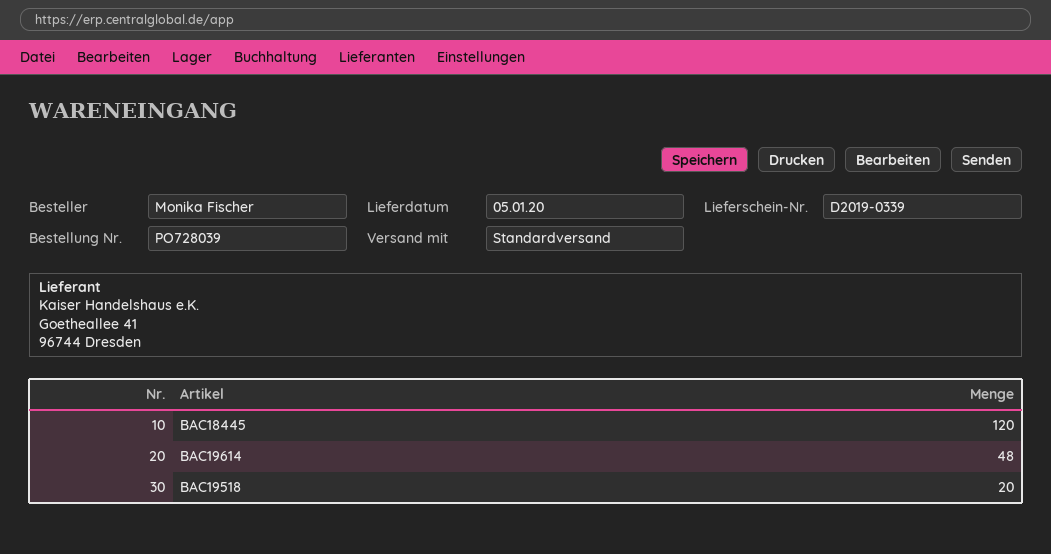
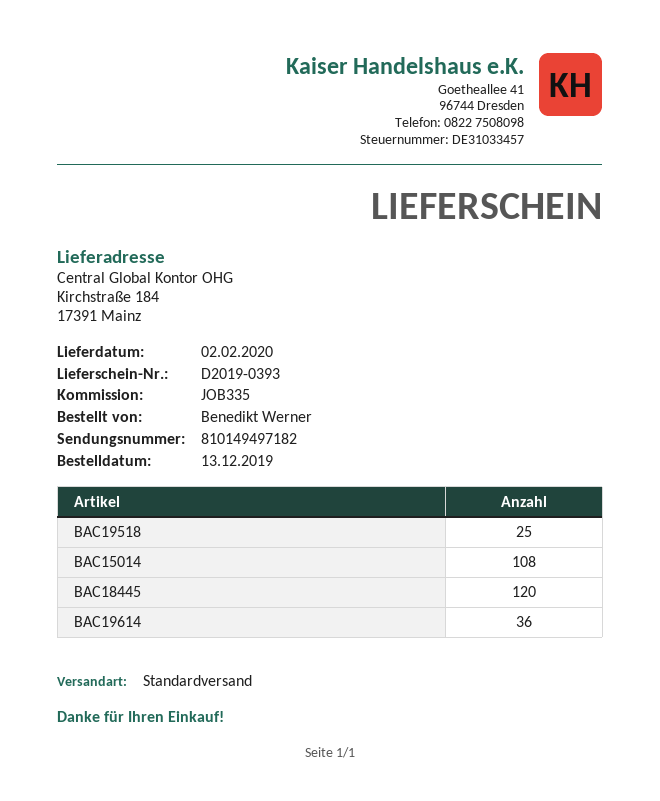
delivery note number: D2019-0339 -> D2019-0393
delivery date: 2020-01-05 -> 2020-02-02
ordered by: Monika Fischer -> Benedikt Werner
BAC19614: 48 -> 36
BAC19518: 20 -> 25
BAC15014: none -> 108

